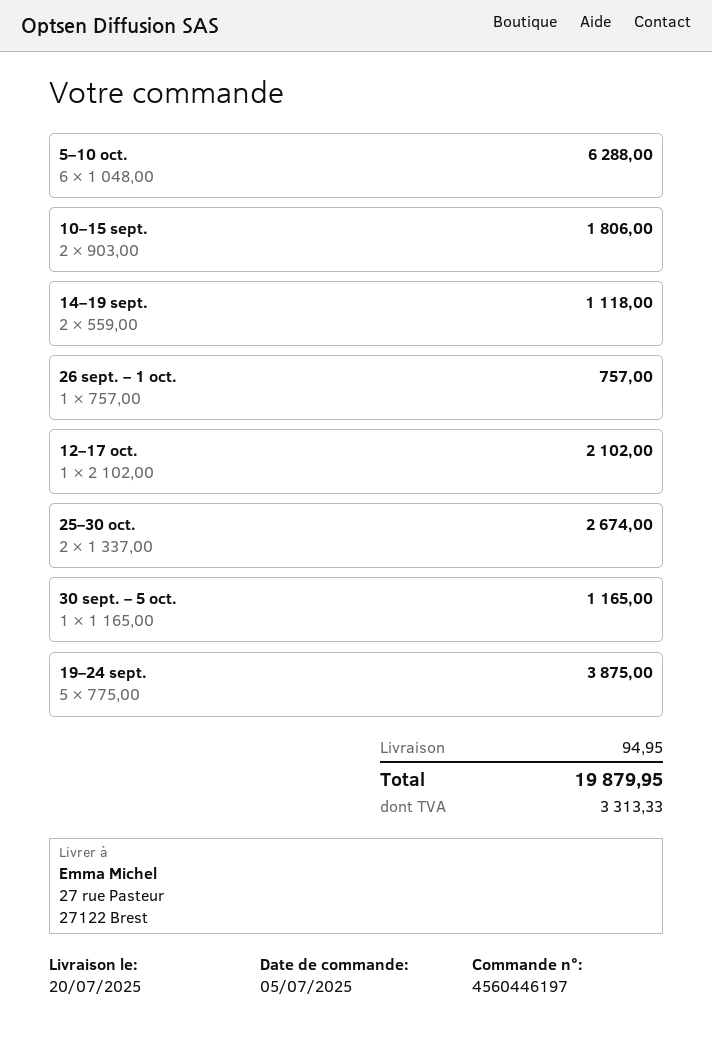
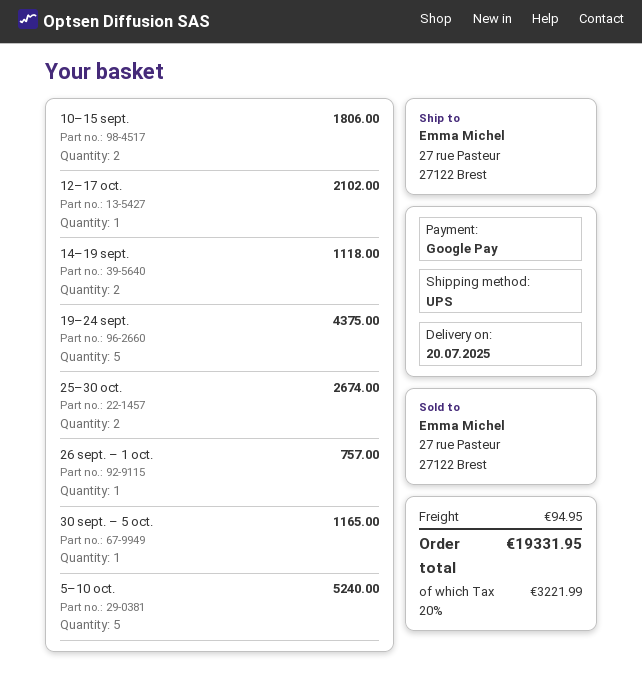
5–10 oct.: 6 for 6288.00 -> 5 for 5240.00
19–24 sept.: 5 for 3875.00 -> 5 for 4375.00
tax: 3313.33 -> 3221.99
total: 19879.95 -> 19331.95

